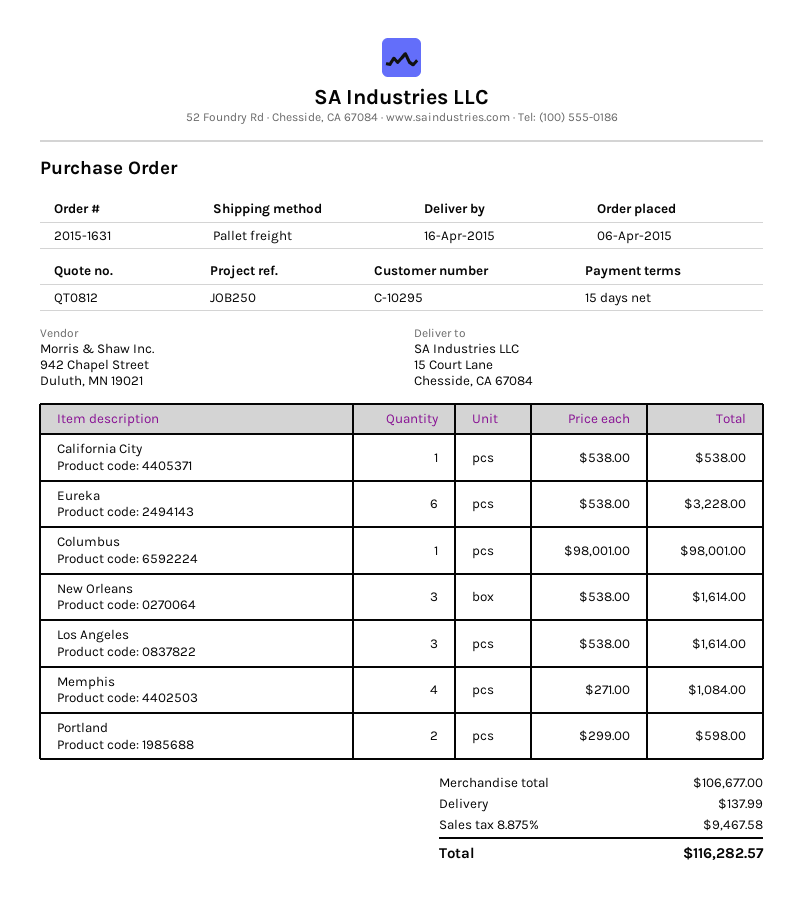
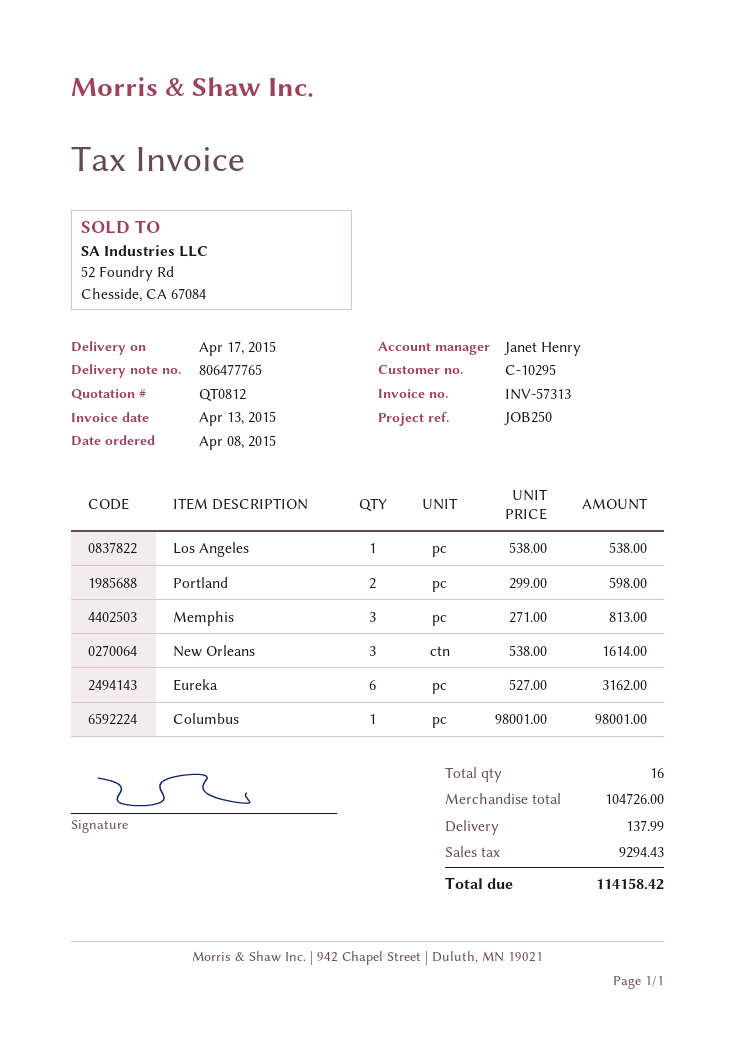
order date: 2015-04-06 -> 2015-04-08
delivery date: 2015-04-16 -> 2015-04-17
California City: 1 x 538.00 = 538.00 -> none
Eureka: 6 x 538.00 = 3228.00 -> 6 x 527.00 = 3162.00
Los Angeles: 3 x 538.00 = 1614.00 -> 1 x 538.00 = 538.00
Memphis: 4 x 271.00 = 1084.00 -> 3 x 271.00 = 813.00
subtotal: 106677.00 -> 104726.00
tax: 9467.58 -> 9294.43
total: 116282.57 -> 114158.42

